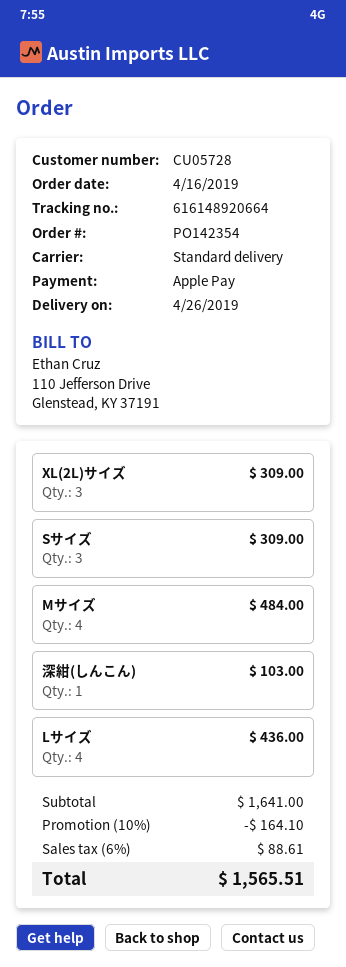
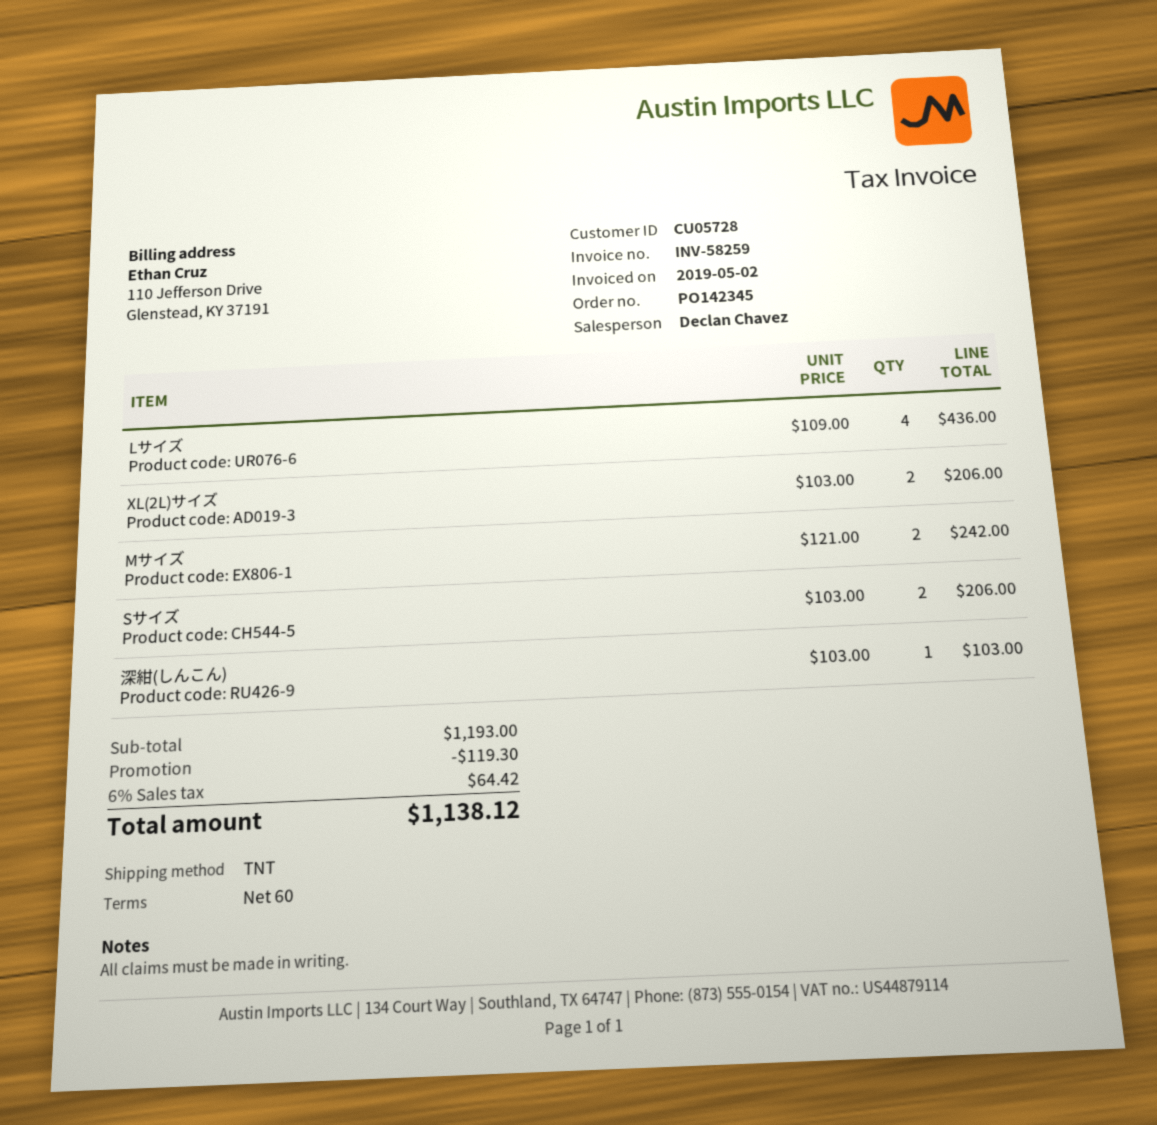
order number: PO142354 -> PO142345
shipping method: standard -> TNT
XL(2L)サイズ: 3 for 309.00 -> 2 for 206.00
Sサイズ: 3 for 309.00 -> 2 for 206.00
Mサイズ: 4 for 484.00 -> 2 for 242.00
subtotal: 1641.00 -> 1193.00
discount: 164.10 -> 119.30
tax: 6% = 88.61 -> 6% = 64.42
total: 1565.51 -> 1138.12

